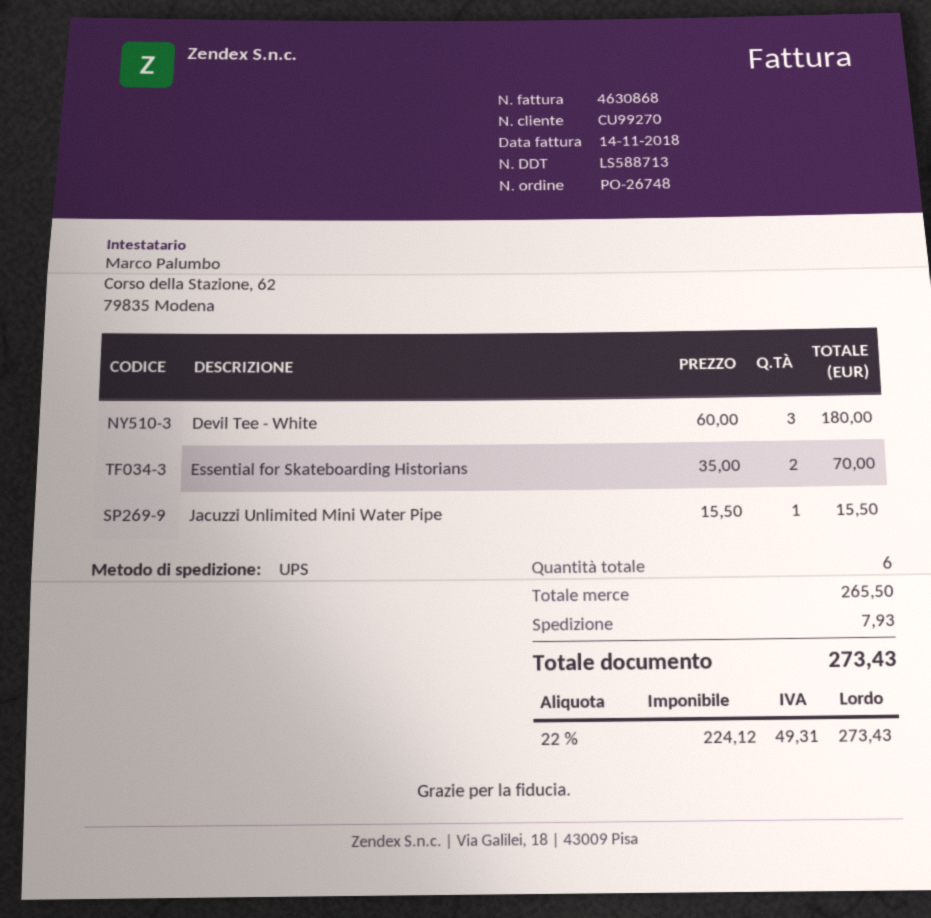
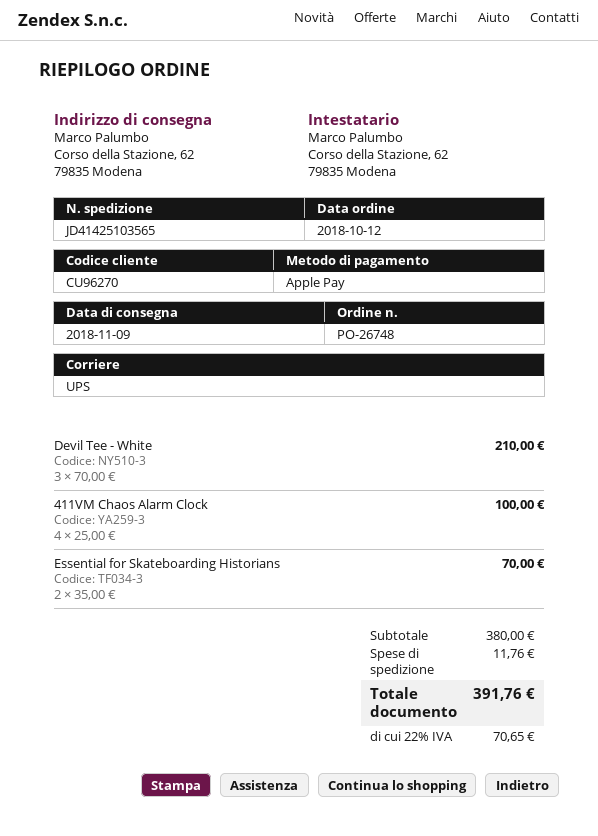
customer number: CU99270 -> CU96270
Devil Tee - White: 3 x 60.00 = 180.00 -> 3 x 70.00 = 210.00
Jacuzzi Unlimited Mini Water Pipe: 1 x 15.50 = 15.50 -> none
411VM Chaos Alarm Clock: none -> 4 x 25.00 = 100.00
subtotal: 265.50 -> 380.00
shipping: 7.93 -> 11.76
tax: 22% = 49.31 -> 22% = 70.65
total: 273.43 -> 391.76

